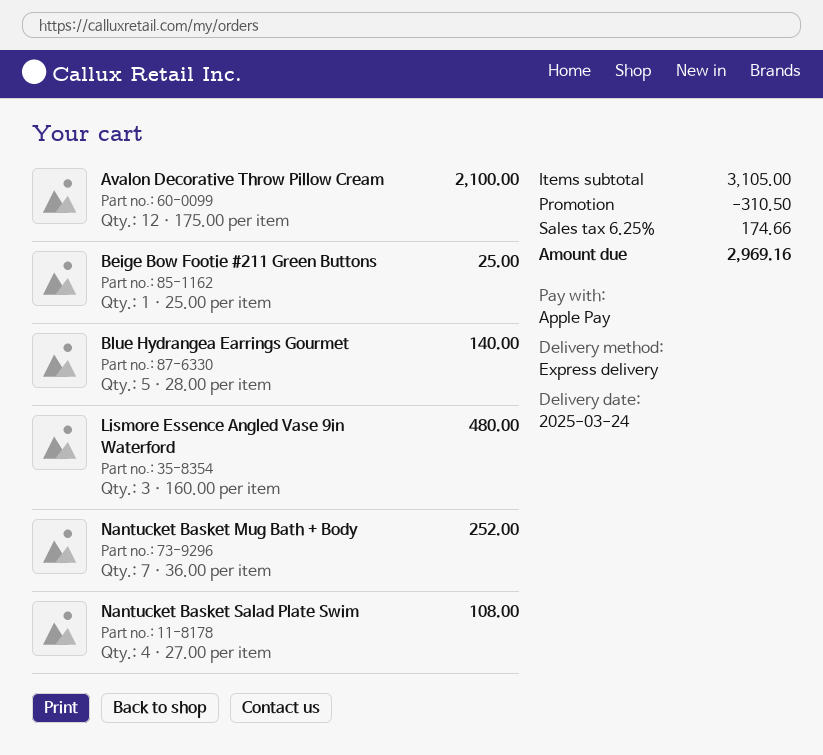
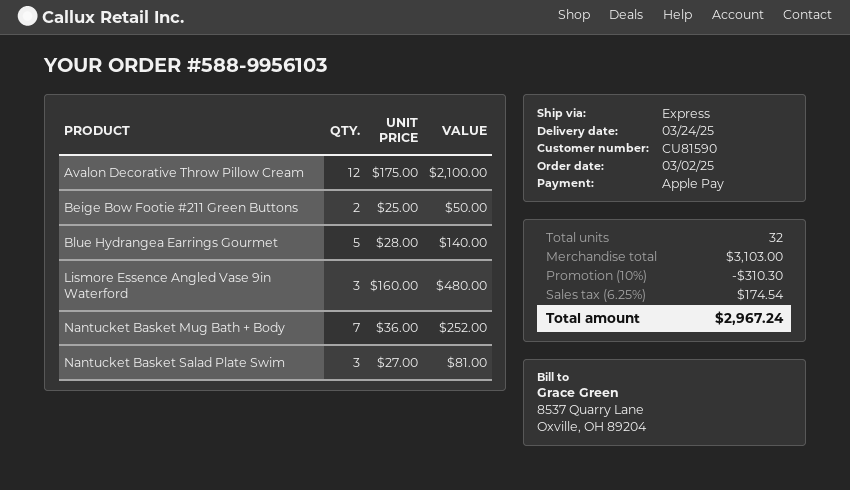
Beige Bow Footie #211 Green Buttons: 1 x 25.00 = 25.00 -> 2 x 25.00 = 50.00
Nantucket Basket Salad Plate Swim: 4 x 27.00 = 108.00 -> 3 x 27.00 = 81.00
subtotal: 3105.00 -> 3103.00
discount: 310.50 -> 310.30
tax: 6.25% = 174.66 -> 6.25% = 174.54
total: 2969.16 -> 2967.24

